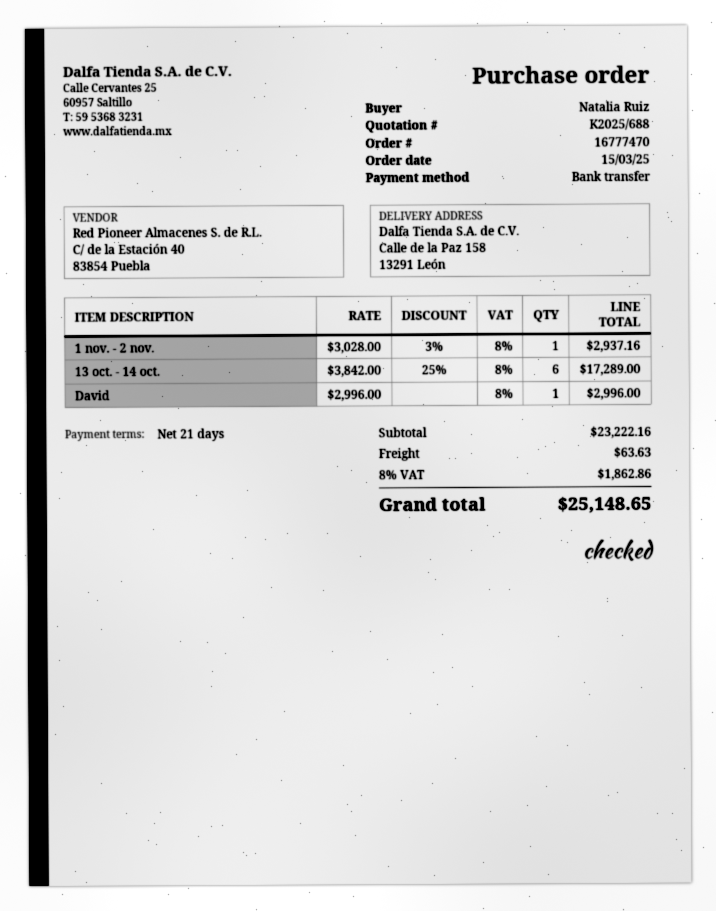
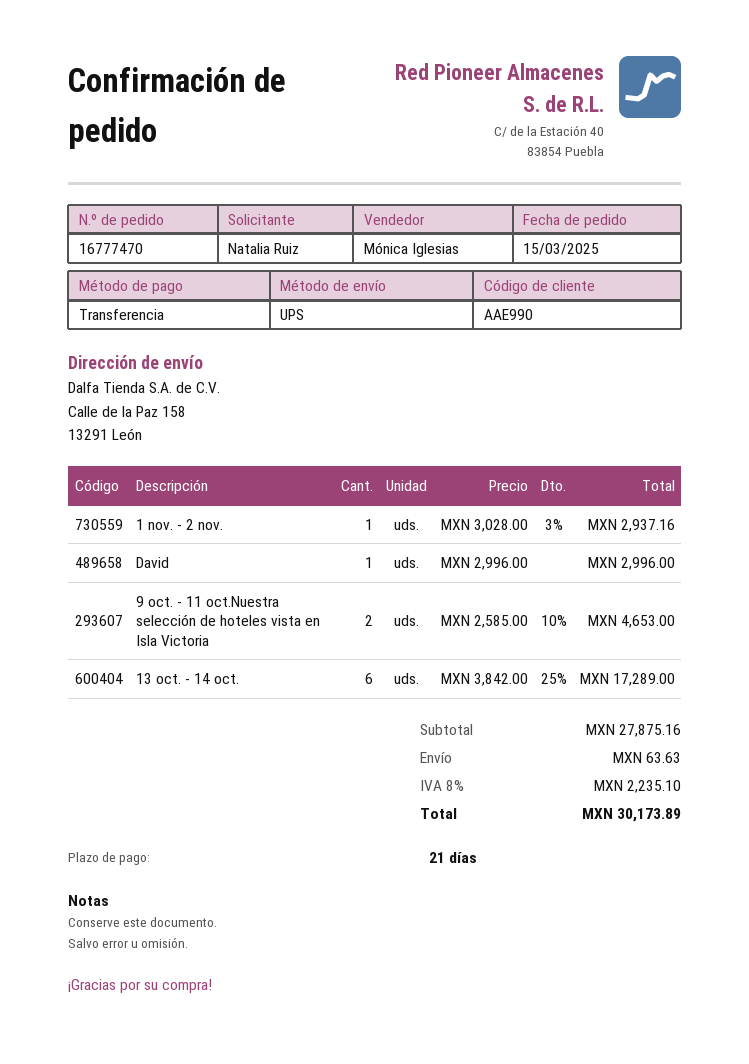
9 oct. - 11 oct.Nuestra selección de hoteles vista en Isla Victoria: none -> 2 x 2585.00 - 10% = 4653.00
subtotal: 23222.16 -> 27875.16
tax: 8% = 1862.86 -> 8% = 2235.10
total: 25148.65 -> 30173.89

